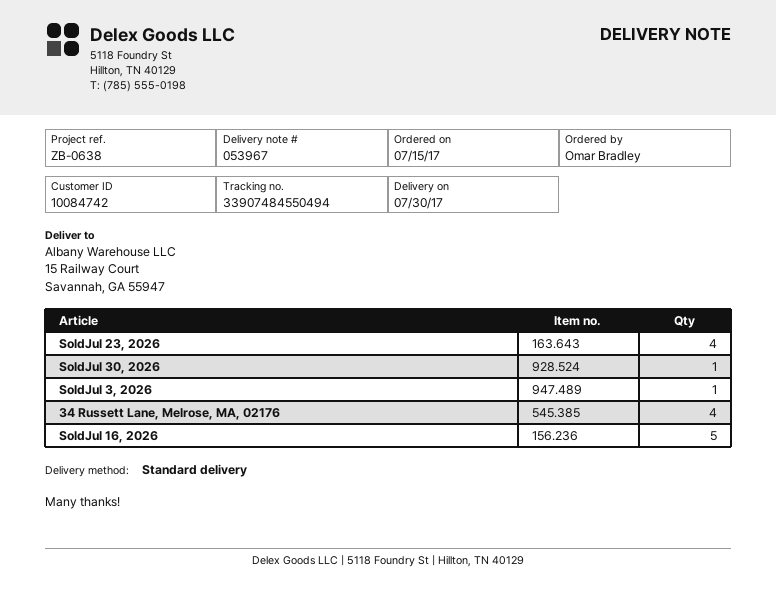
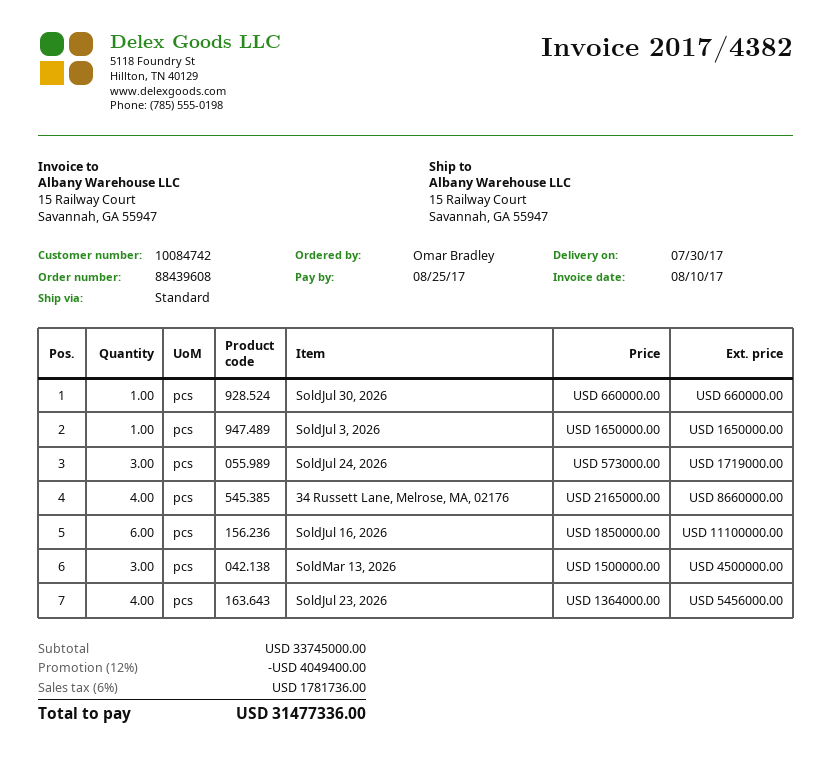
SoldJul 16, 2026: 5 -> 6
SoldJul 24, 2026: none -> 3
SoldMar 13, 2026: none -> 3

